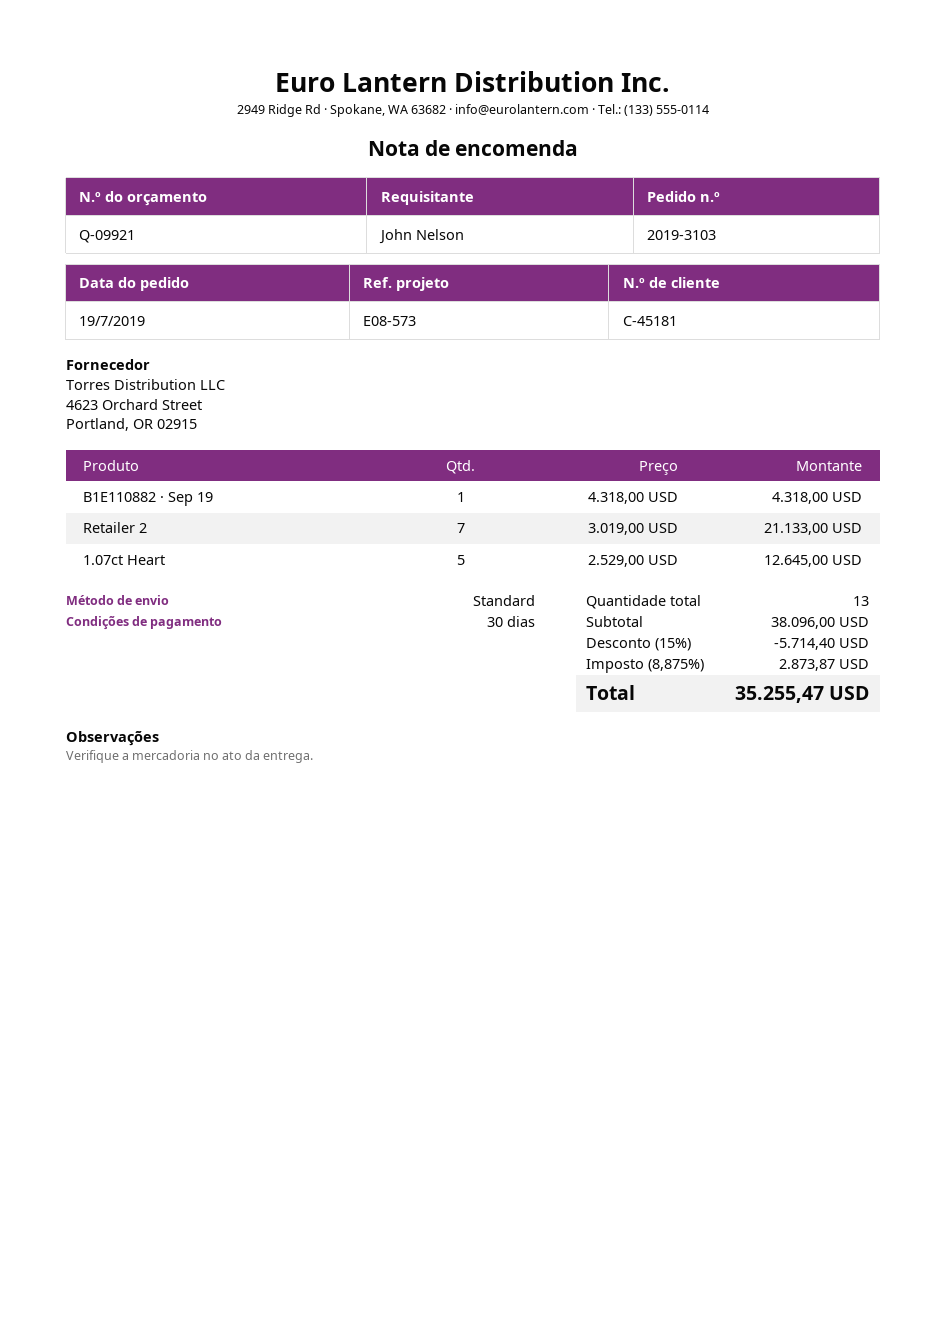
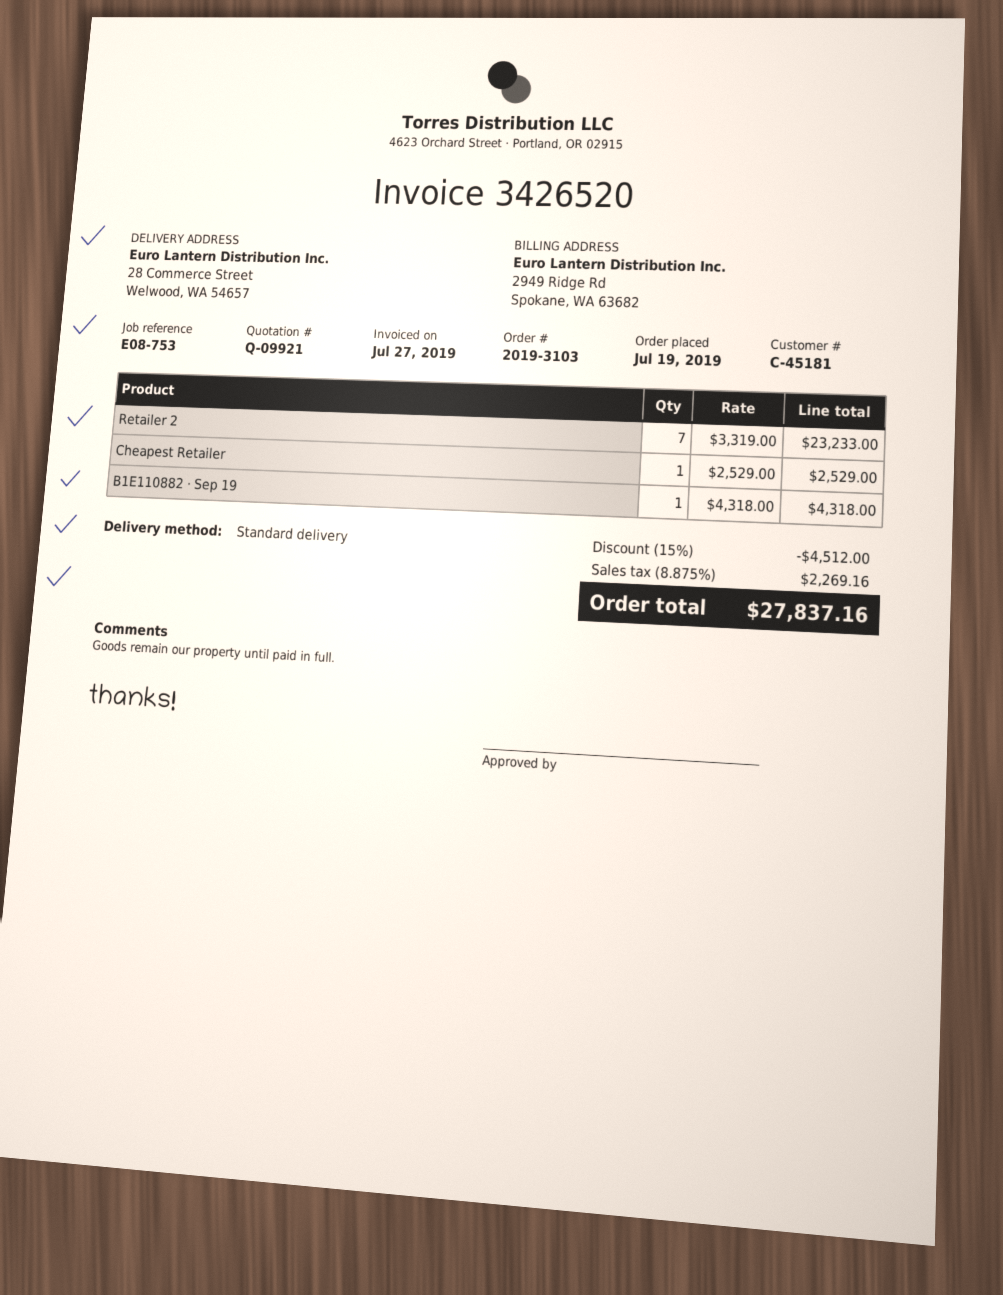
reference: E08-573 -> E08-753
Retailer 2: 7 x 3019.00 = 21133.00 -> 7 x 3319.00 = 23233.00
1.07ct Heart: 5 x 2529.00 = 12645.00 -> none
Cheapest Retailer: none -> 1 x 2529.00 = 2529.00
discount: 15% = 5714.40 -> 15% = 4512.00
tax: 8.875% = 2873.87 -> 8.875% = 2269.16
total: 35255.47 -> 27837.16

